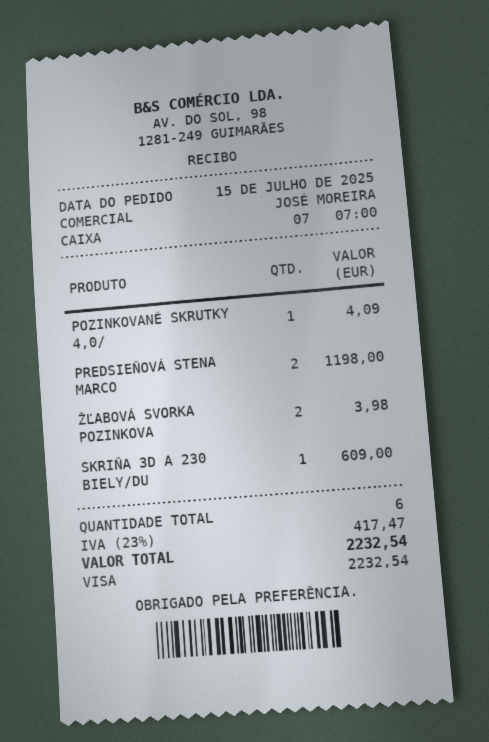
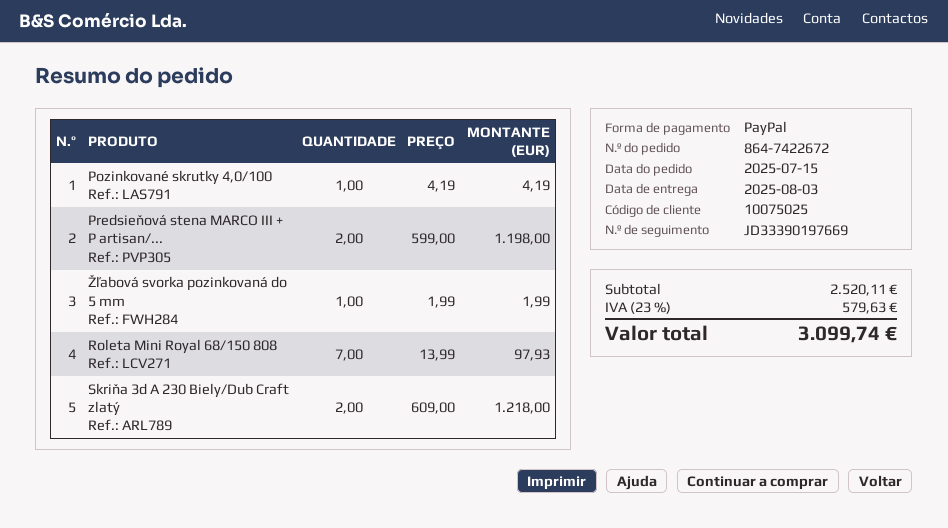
payment method: Visa -> PayPal
POZINKOVANÉ SKRUTKY 4,0/: 1 for 4.09 -> 1 for 4.19
ŽĽABOVÁ SVORKA POZINKOVA: 2 for 3.98 -> 1 for 1.99
SKRIŇA 3D A 230 BIELY/DU: 1 for 609.00 -> 2 for 1218.00
Roleta Mini Royal 68/150 808: none -> 7 for 97.93
tax: 23% = 417.47 -> 23% = 579.63
total: 2232.54 -> 3099.74

